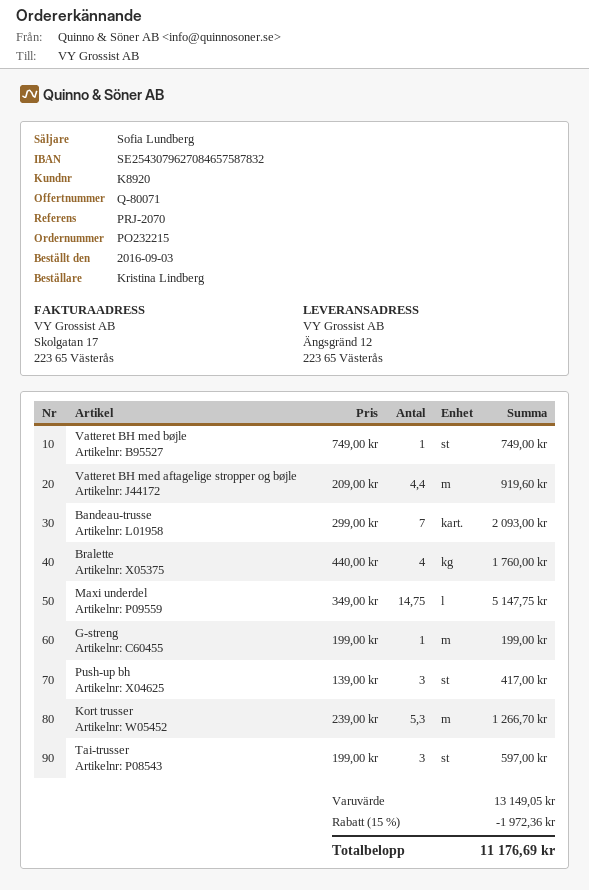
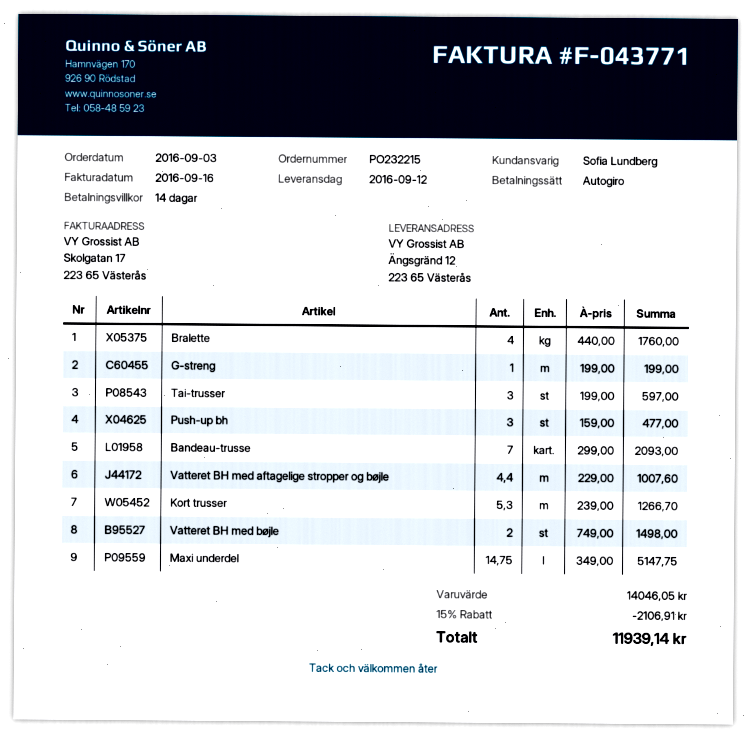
Vatteret BH med bøjle: 1 x 749.00 = 749.00 -> 2 x 749.00 = 1498.00
Vatteret BH med aftagelige stropper og bøjle: 4.4 x 209.00 = 919.60 -> 4.4 x 229.00 = 1007.60
Push-up bh: 3 x 139.00 = 417.00 -> 3 x 159.00 = 477.00
subtotal: 13149.05 -> 14046.05
discount: 15% = 1972.36 -> 15% = 2106.91
total: 11176.69 -> 11939.14

